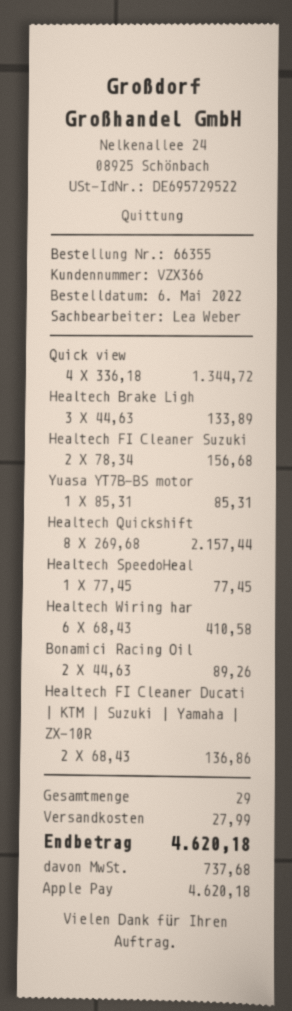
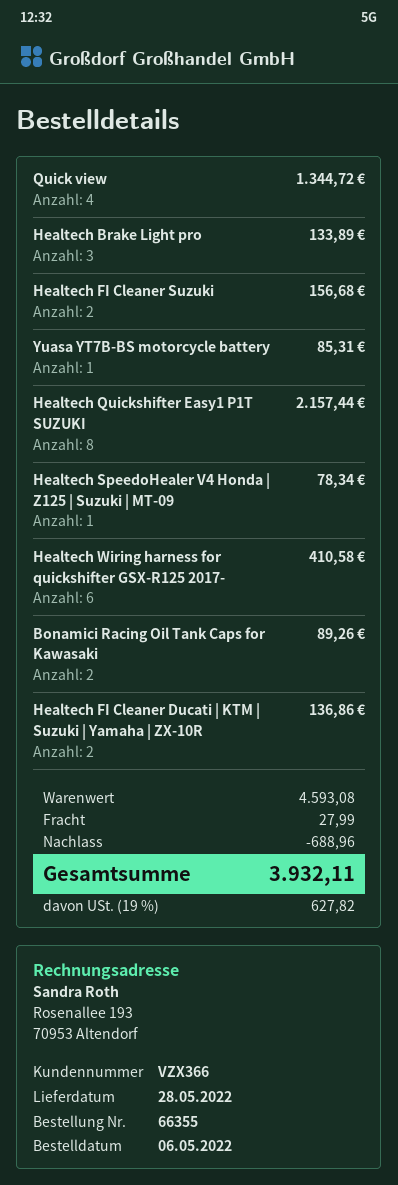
Healtech SpeedoHeal: 1 for 77.45 -> 1 for 78.34
discount: none -> 688.96
tax: 737.68 -> 627.82
total: 4620.18 -> 3932.11

